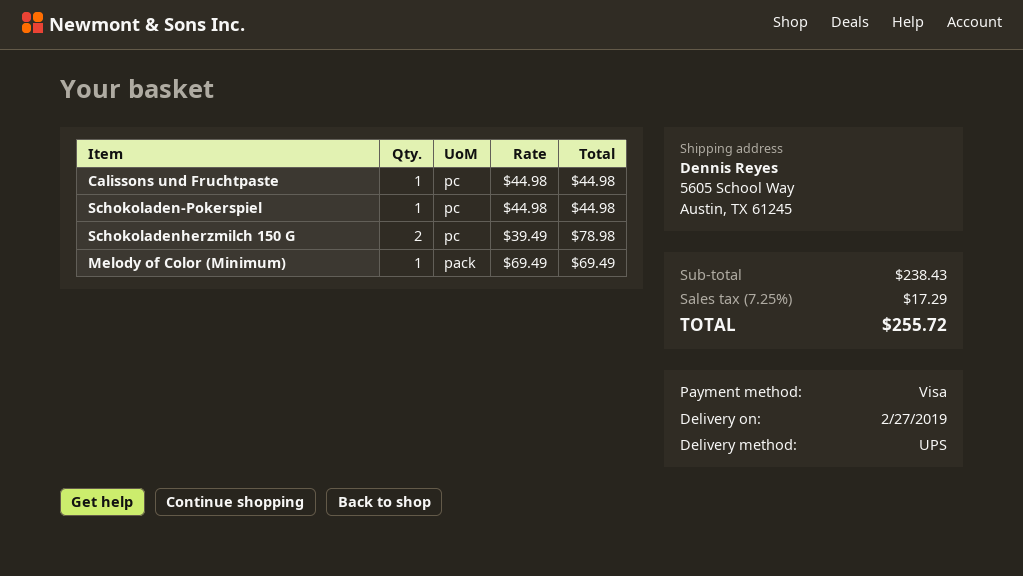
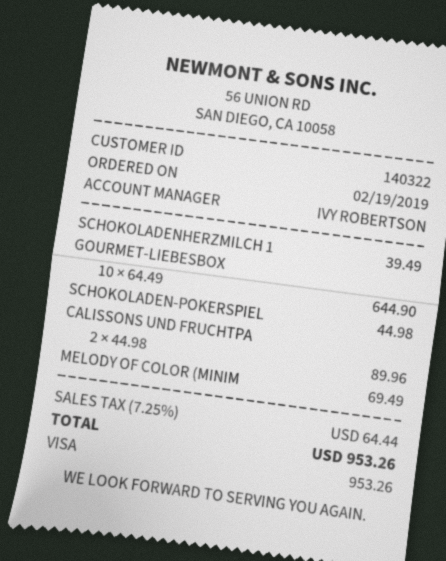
Calissons und Fruchtpaste: 1 x 44.98 = 44.98 -> 2 x 44.98 = 89.96
Schokoladenherzmilch 150 G: 2 x 39.49 = 78.98 -> 1 x 39.49 = 39.49
GOURMET-LIEBESBOX: none -> 10 x 64.49 = 644.90
tax: 7.25% = 17.29 -> 7.25% = 64.44
total: 255.72 -> 953.26

